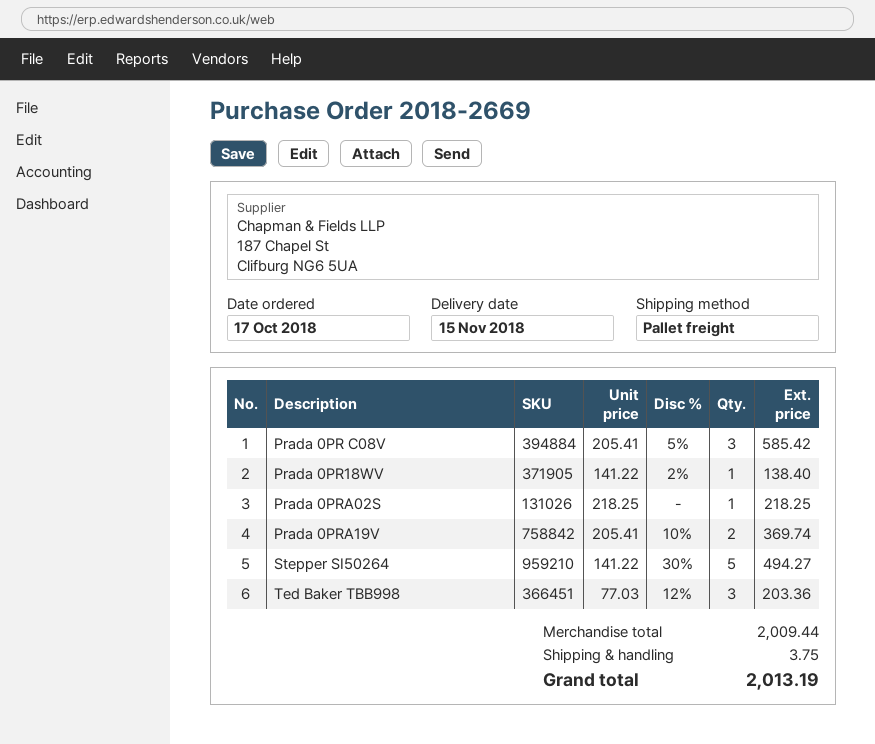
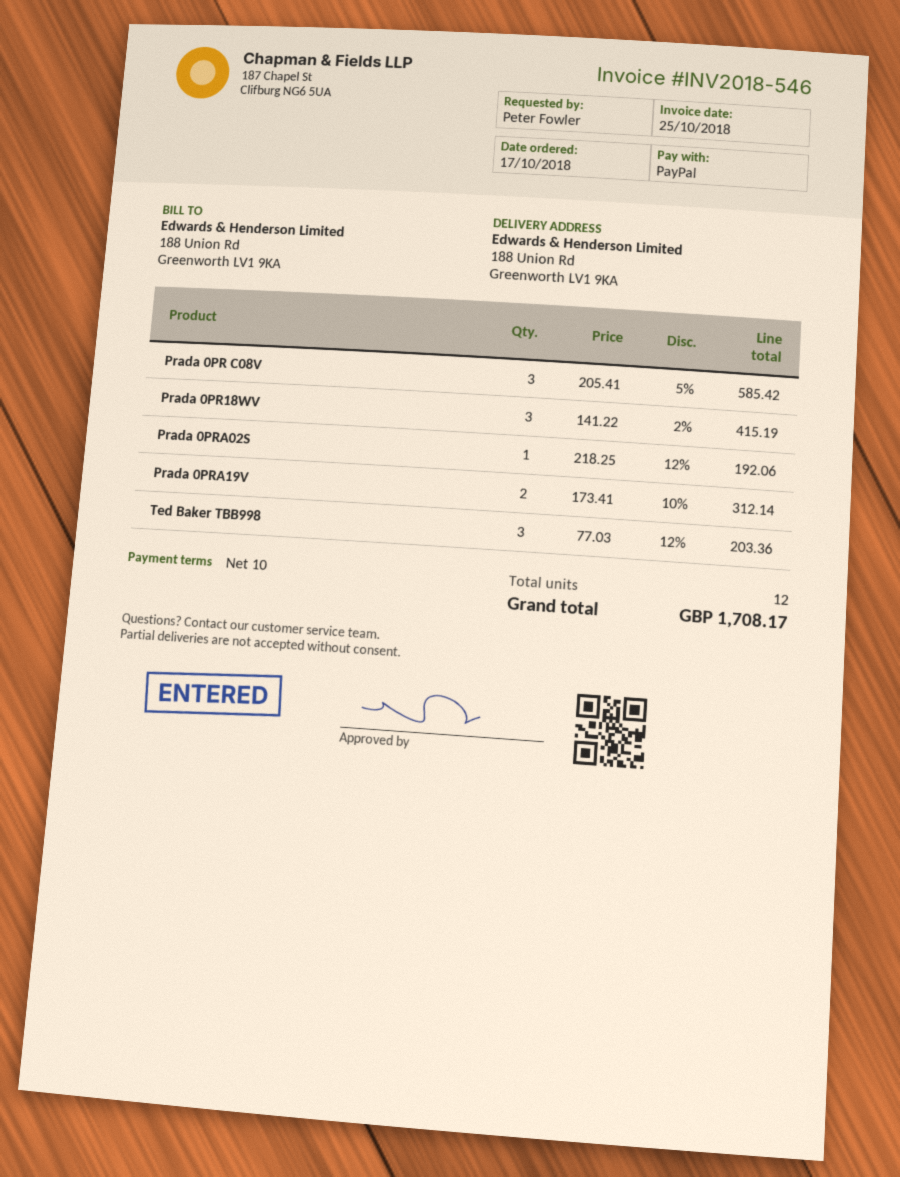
Prada 0PR18WV: 1 x 141.22 - 2% = 138.40 -> 3 x 141.22 - 2% = 415.19
Prada 0PRA02S: 1 x 218.25 = 218.25 -> 1 x 218.25 - 12% = 192.06
Prada 0PRA19V: 2 x 205.41 - 10% = 369.74 -> 2 x 173.41 - 10% = 312.14
Stepper SI50264: 5 x 141.22 - 30% = 494.27 -> none
shipping: 3.75 -> none
total: 2013.19 -> 1708.17

